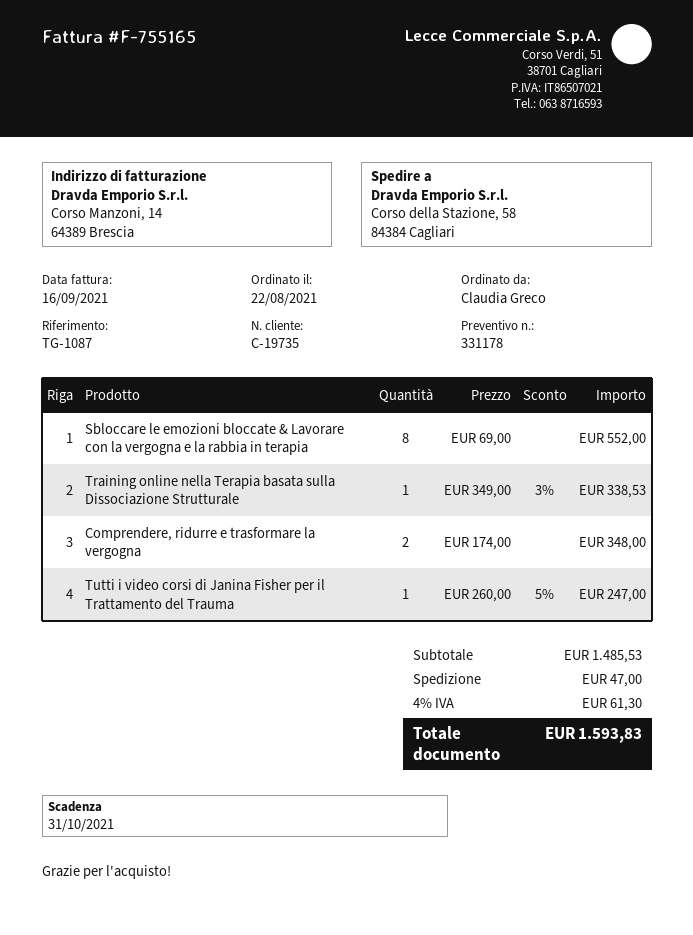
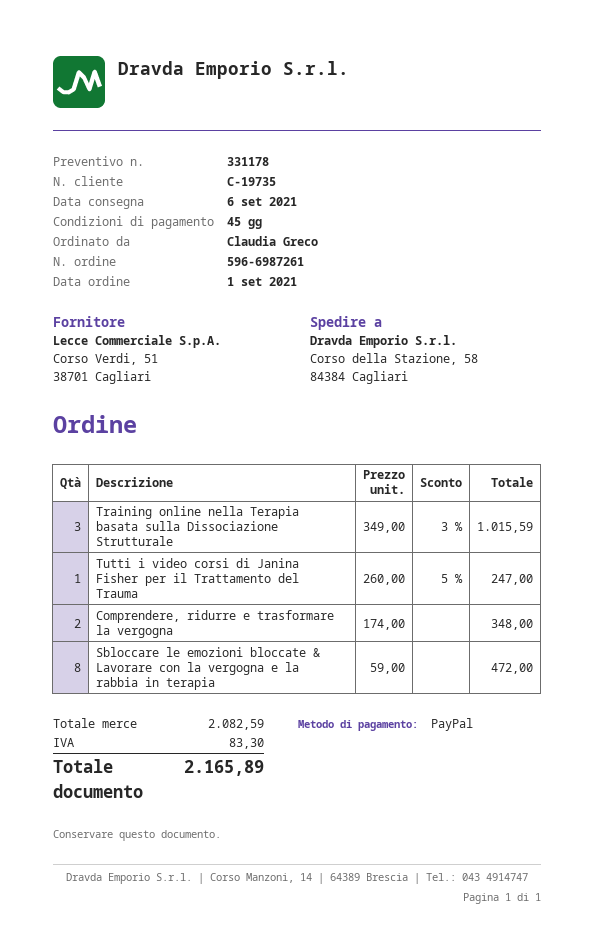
order date: 2021-08-22 -> 2021-09-01
Sbloccare le emozioni bloccate & Lavorare con la vergogna e la rabbia in terapia: 8 x 69.00 = 552.00 -> 8 x 59.00 = 472.00
Training online nella Terapia basata sulla Dissociazione Strutturale: 1 x 349.00 - 3% = 338.53 -> 3 x 349.00 - 3% = 1015.59
subtotal: 1485.53 -> 2082.59
shipping: 47.00 -> none
tax: 61.30 -> 83.30
total: 1593.83 -> 2165.89

